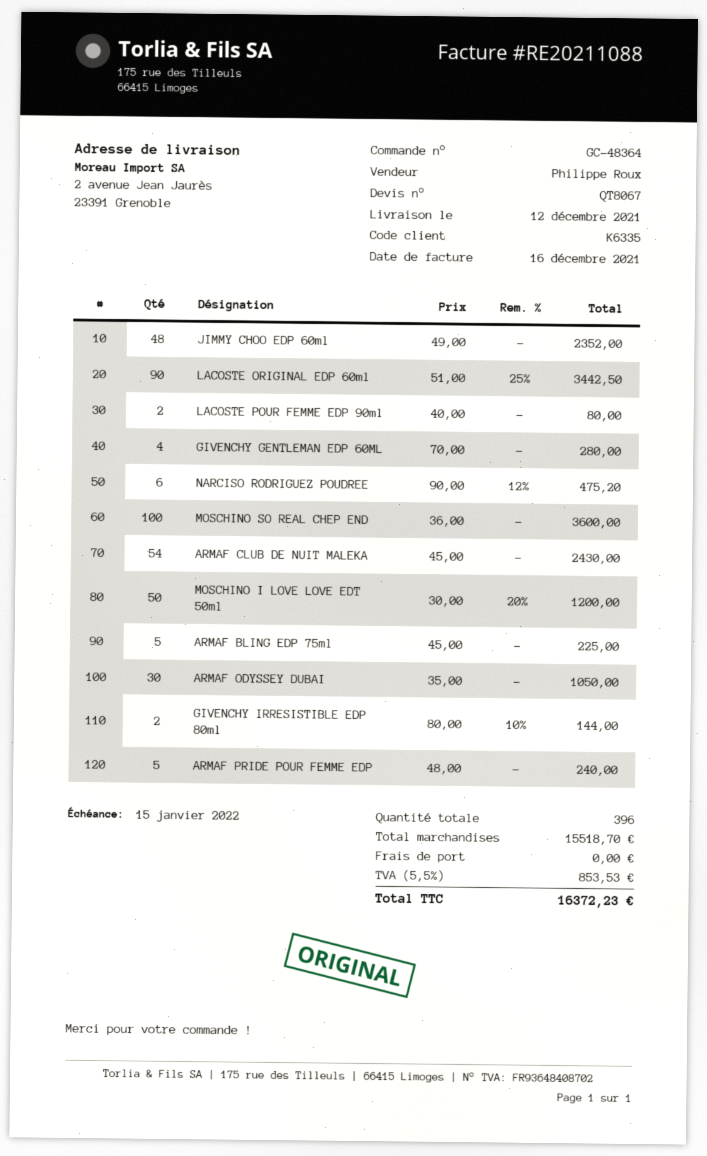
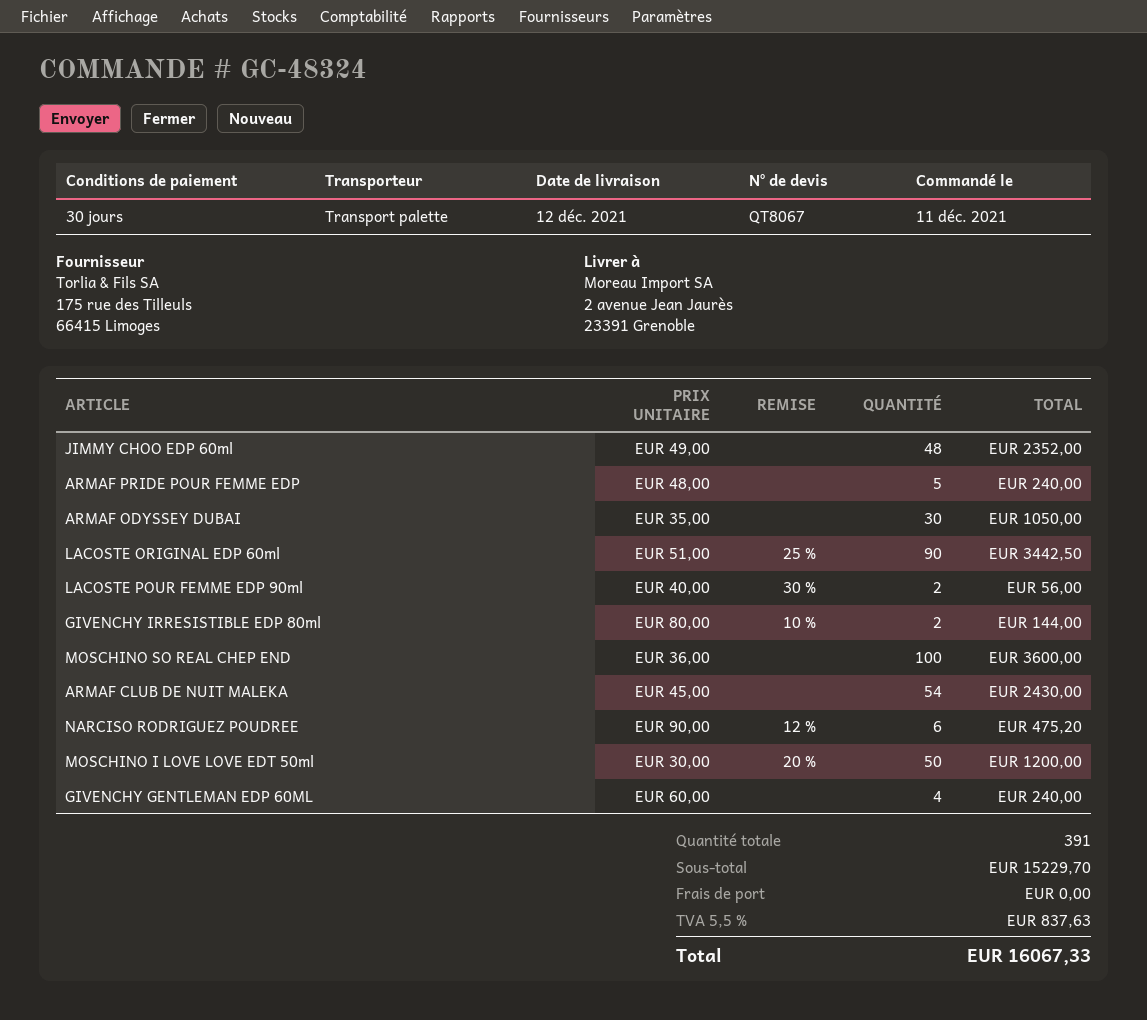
order number: GC-48364 -> GC-48324
LACOSTE POUR FEMME EDP 90ml: 2 x 40.00 = 80.00 -> 2 x 40.00 - 30% = 56.00
GIVENCHY GENTLEMAN EDP 60ML: 4 x 70.00 = 280.00 -> 4 x 60.00 = 240.00
ARMAF BLING EDP 75ml: 5 x 45.00 = 225.00 -> none
total quantity: 396 -> 391
subtotal: 15518.70 -> 15229.70
tax: 5.5% = 853.53 -> 5.5% = 837.63
total: 16372.23 -> 16067.33

